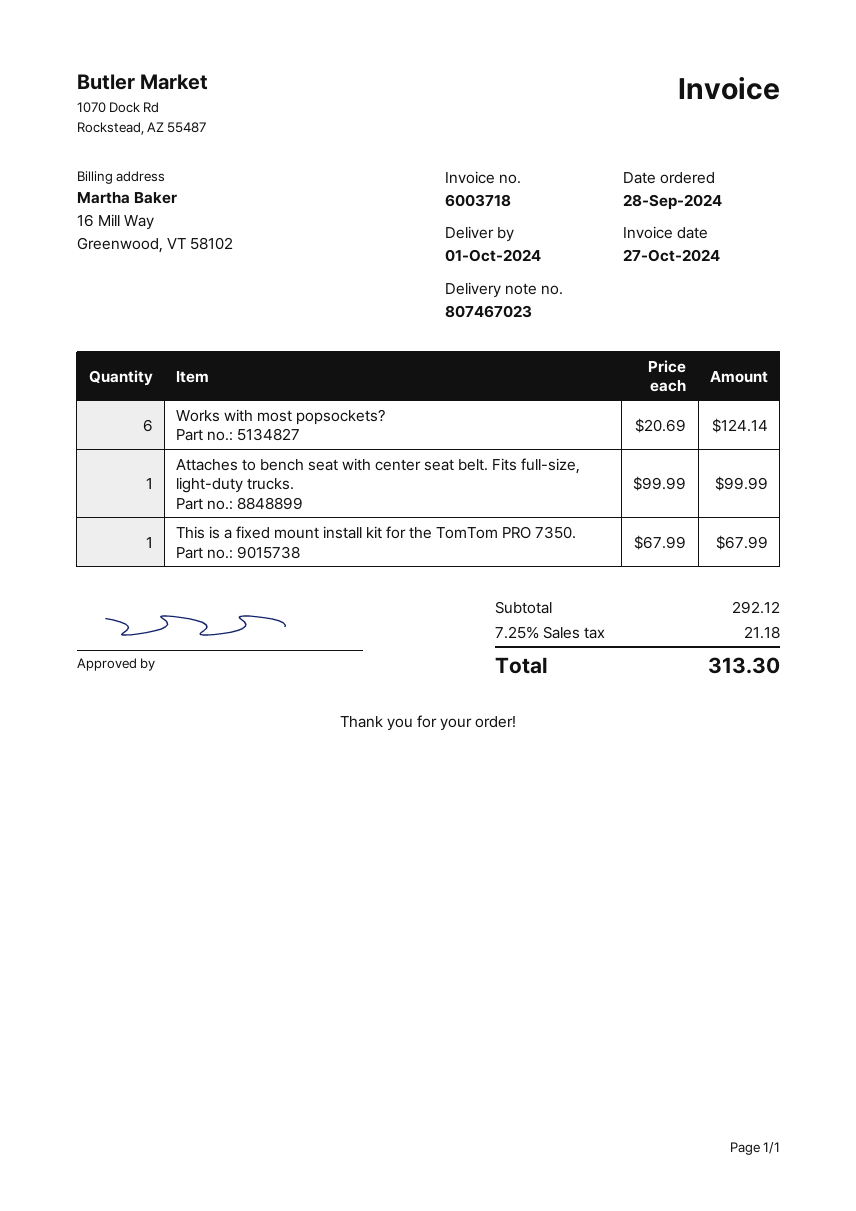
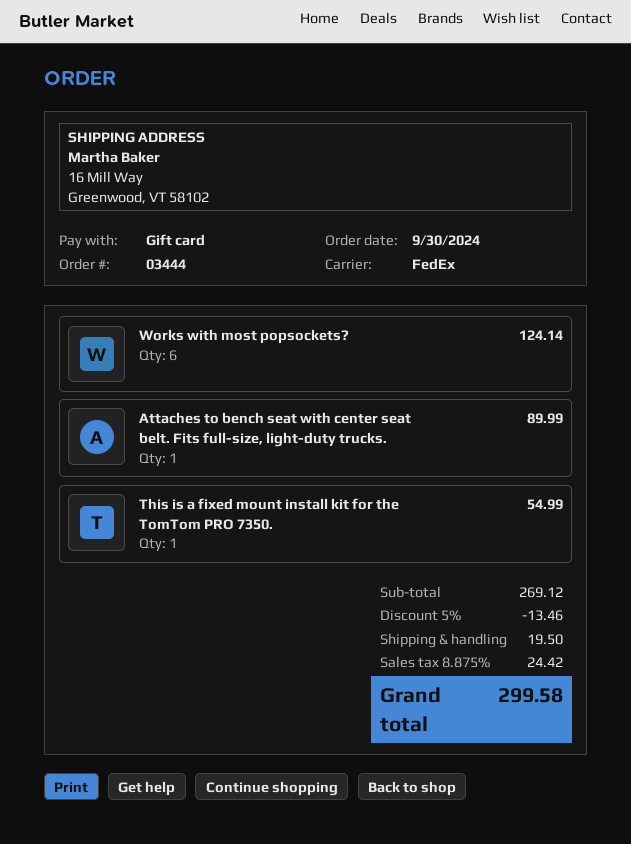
order date: 2024-09-28 -> 2024-09-30
Attaches to bench seat with center seat belt. Fits full-size, light-duty trucks.: 1 for 99.99 -> 1 for 89.99
This is a fixed mount install kit for the TomTom PRO 7350.: 1 for 67.99 -> 1 for 54.99
subtotal: 292.12 -> 269.12
discount: none -> 5% = 13.46
shipping: none -> 19.50
tax: 7.25% = 21.18 -> 8.875% = 24.42
total: 313.30 -> 299.58

